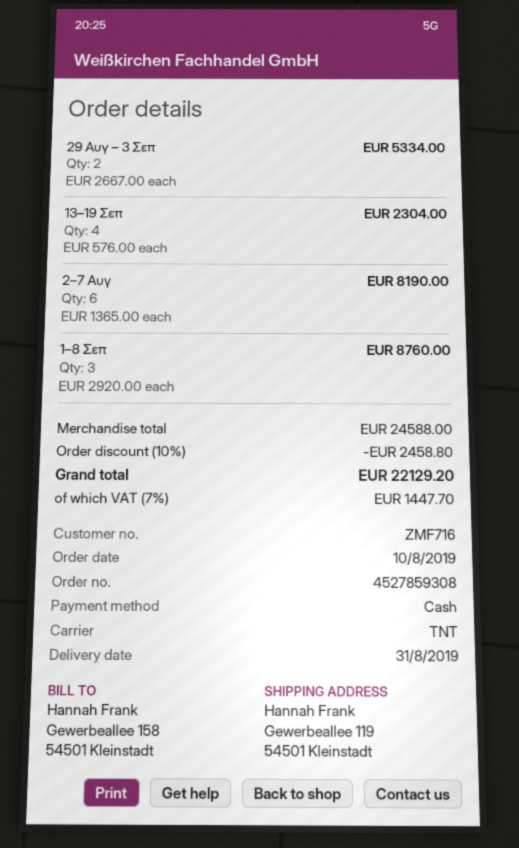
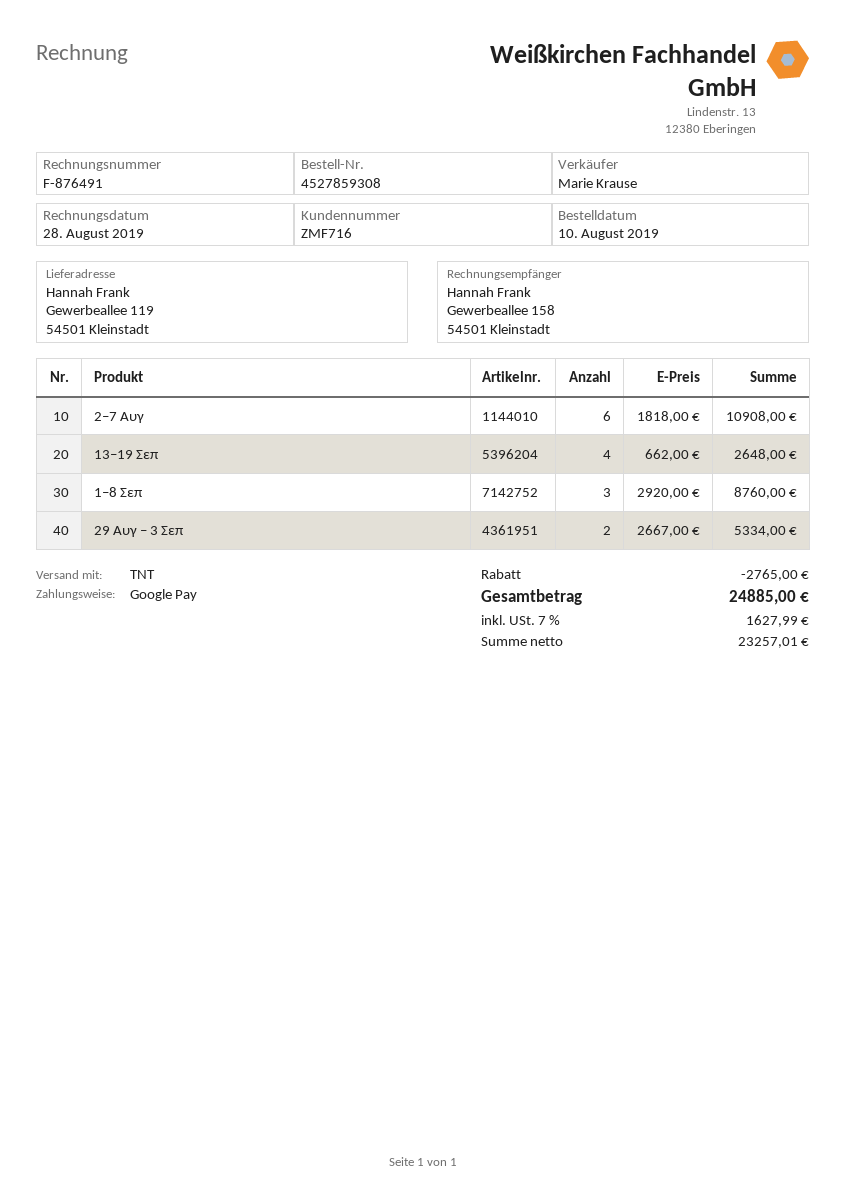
payment method: cash -> Google Pay
13–19 Σεπ: 4 x 576.00 = 2304.00 -> 4 x 662.00 = 2648.00
2–7 Αυγ: 6 x 1365.00 = 8190.00 -> 6 x 1818.00 = 10908.00
discount: 2458.80 -> 2765.00
tax: 7% = 1447.70 -> 7% = 1627.99
total: 22129.20 -> 24885.00

